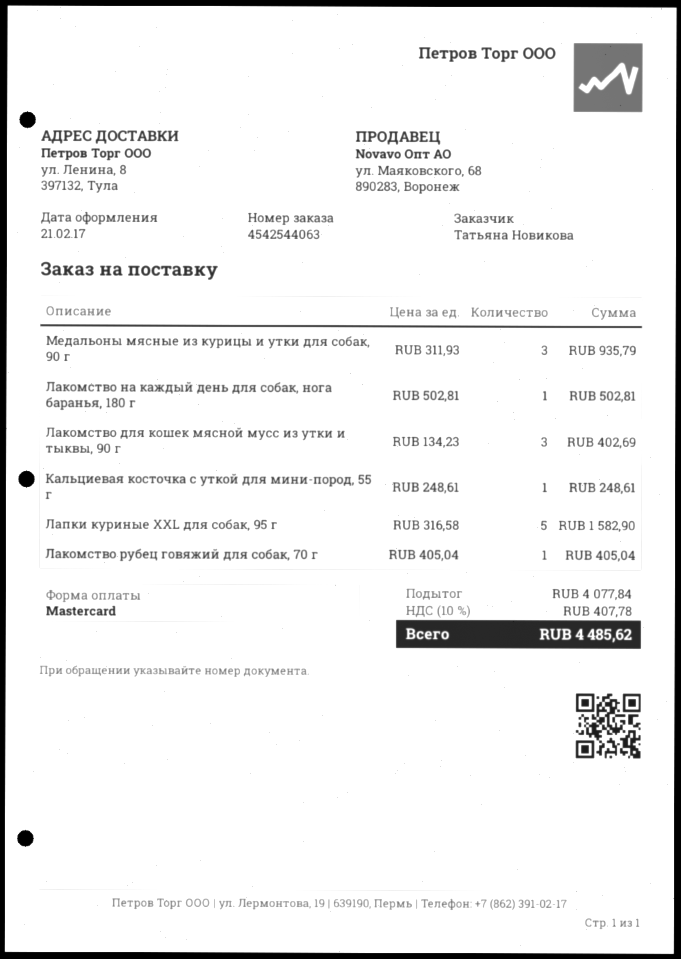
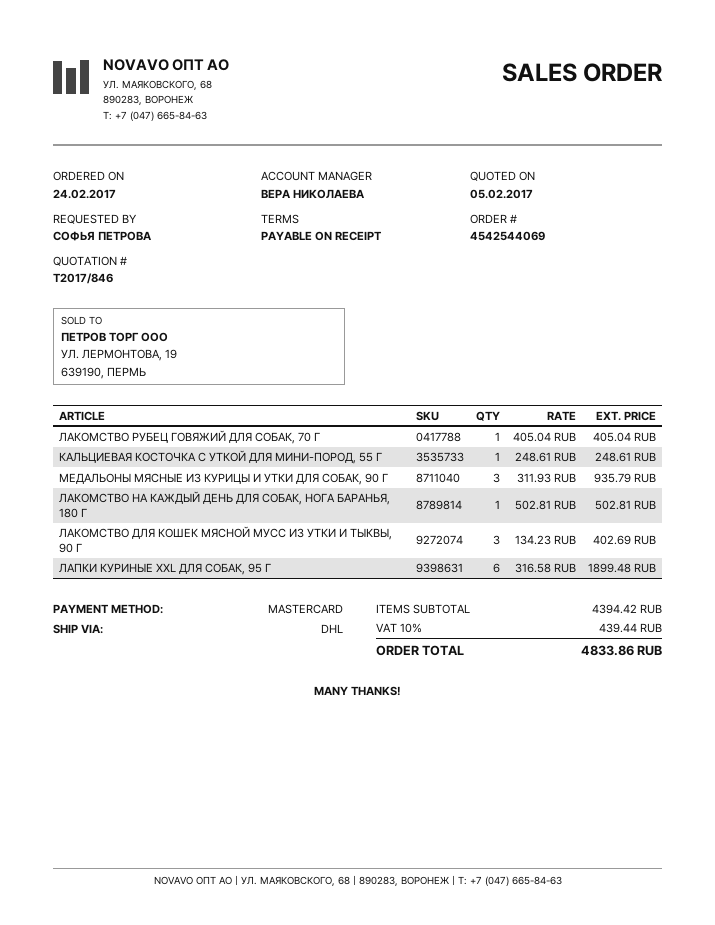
order number: 4542544063 -> 4542544069
order date: 2017-02-21 -> 2017-02-24
ordered by: Татьяна Новикова -> СОФЬЯ ПЕТРОВА
Лапки куриные XXL для собак, 95 г: 5 x 316.58 = 1582.90 -> 6 x 316.58 = 1899.48
subtotal: 4077.84 -> 4394.42
tax: 10% = 407.78 -> 10% = 439.44
total: 4485.62 -> 4833.86

